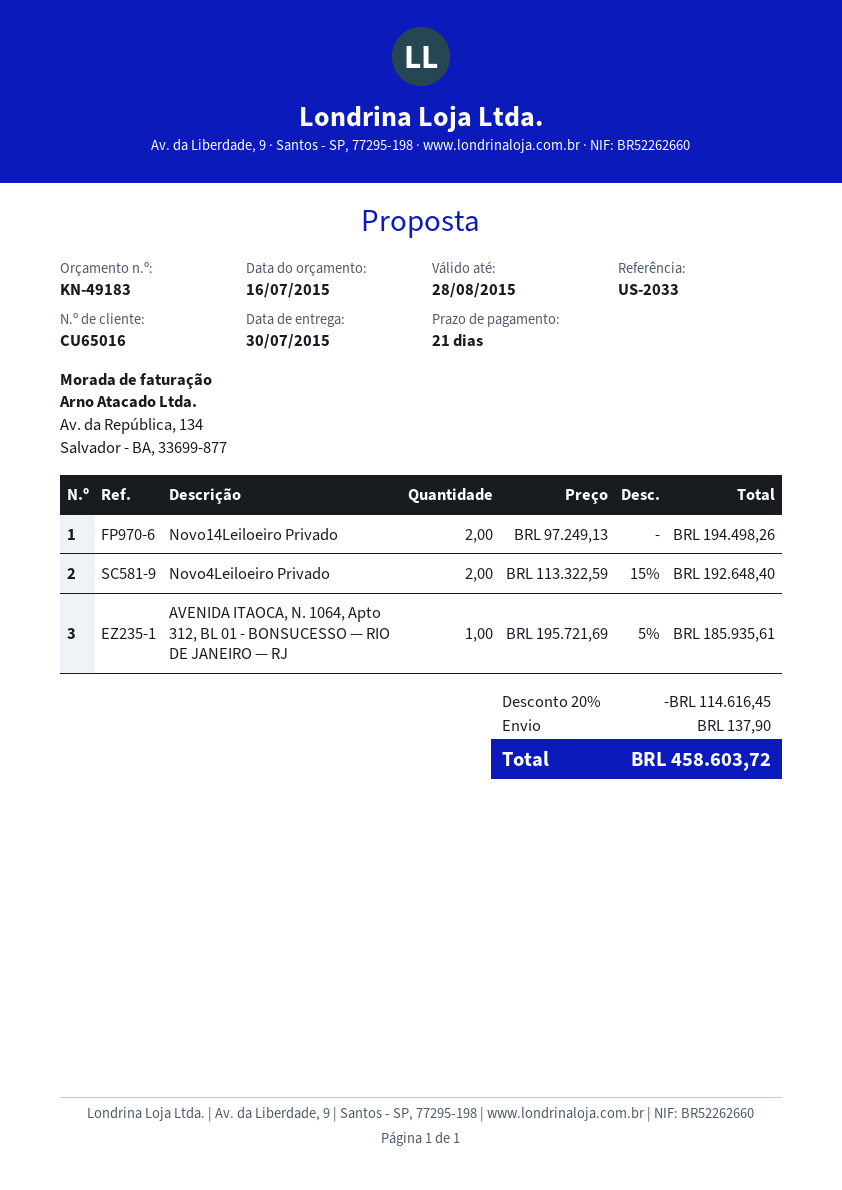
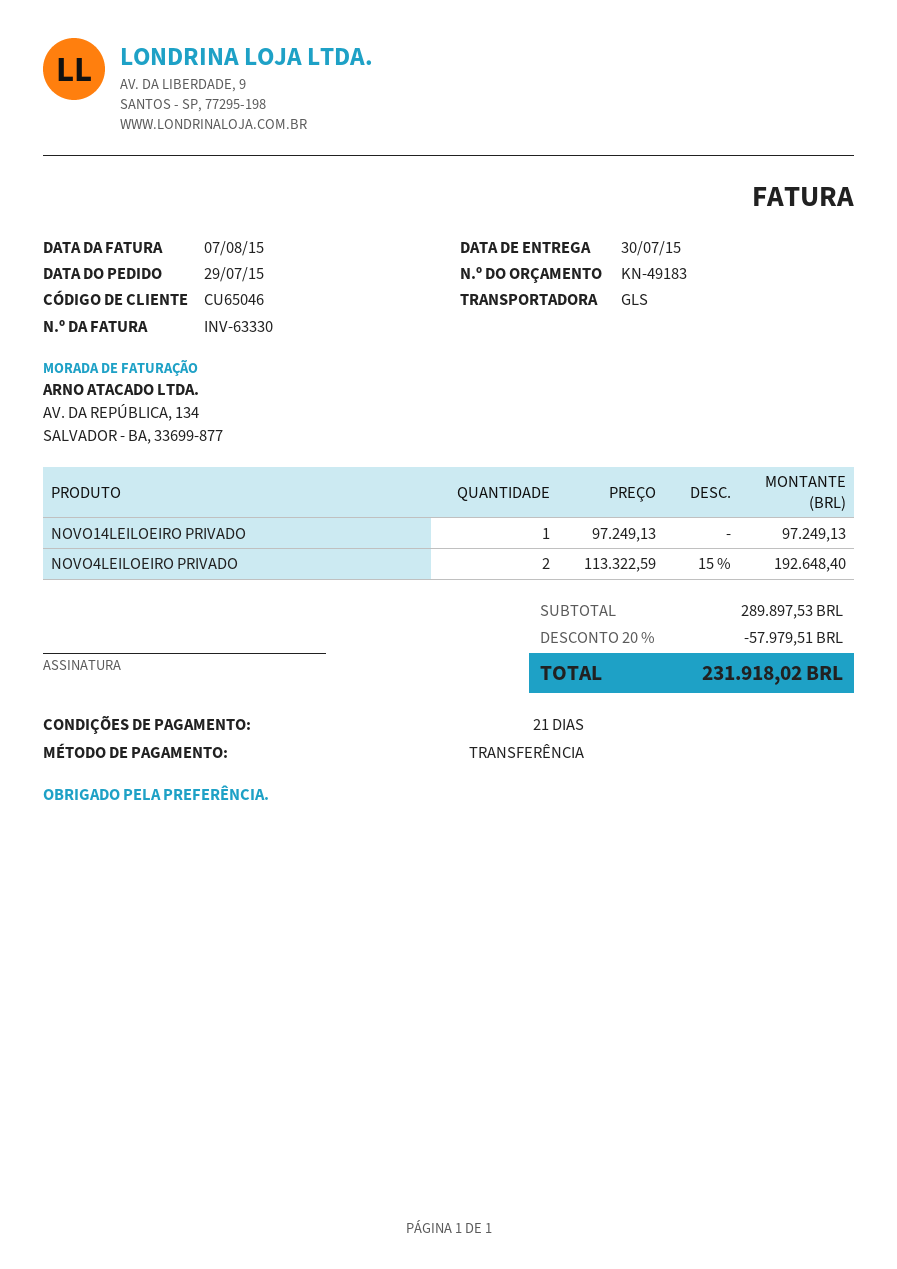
customer number: CU65016 -> CU65046
Novo14Leiloeiro Privado: 2 x 97249.13 = 194498.26 -> 1 x 97249.13 = 97249.13
AVENIDA ITAOCA, N. 1064, Apto 312, BL 01 - BONSUCESSO — RIO DE JANEIRO — RJ: 1 x 195721.69 - 5% = 185935.61 -> none
discount: 20% = 114616.45 -> 20% = 57979.51
shipping: 137.90 -> none
total: 458603.72 -> 231918.02

